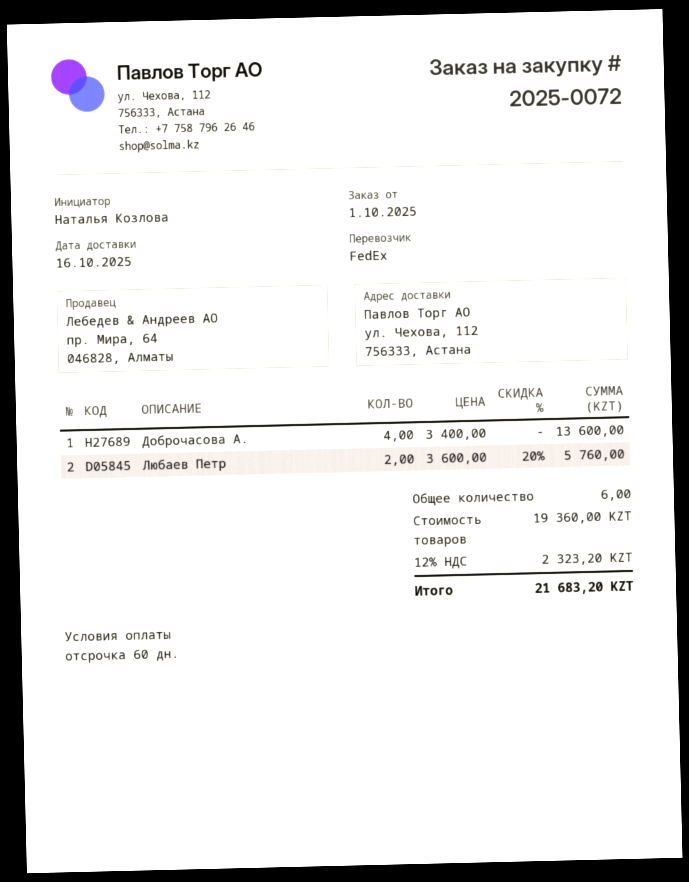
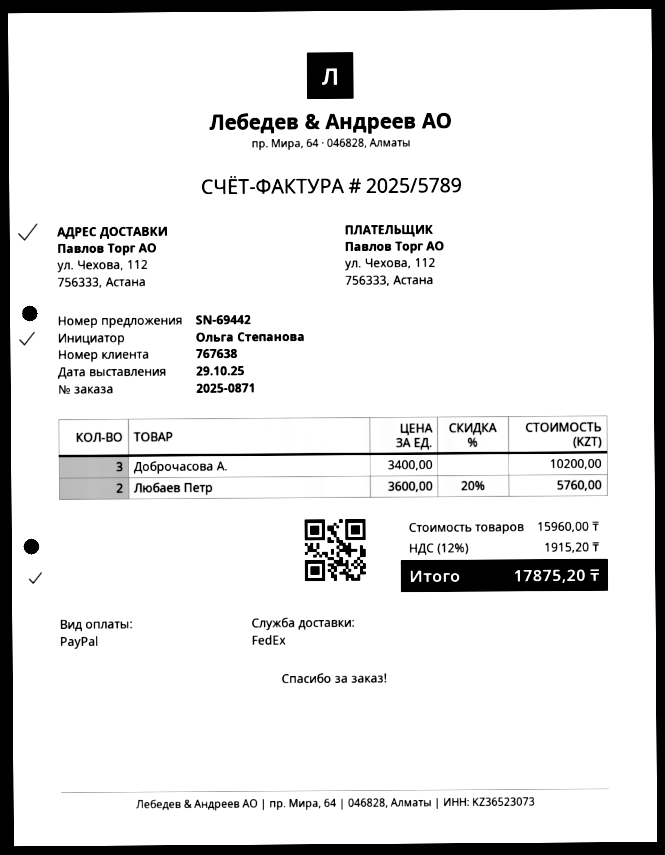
order number: 2025-0072 -> 2025-0871
ordered by: Наталья Козлова -> Ольга Степанова
Доброчасова А.: 4 x 3400.00 = 13600.00 -> 3 x 3400.00 = 10200.00
subtotal: 19360.00 -> 15960.00
tax: 12% = 2323.20 -> 12% = 1915.20
total: 21683.20 -> 17875.20

